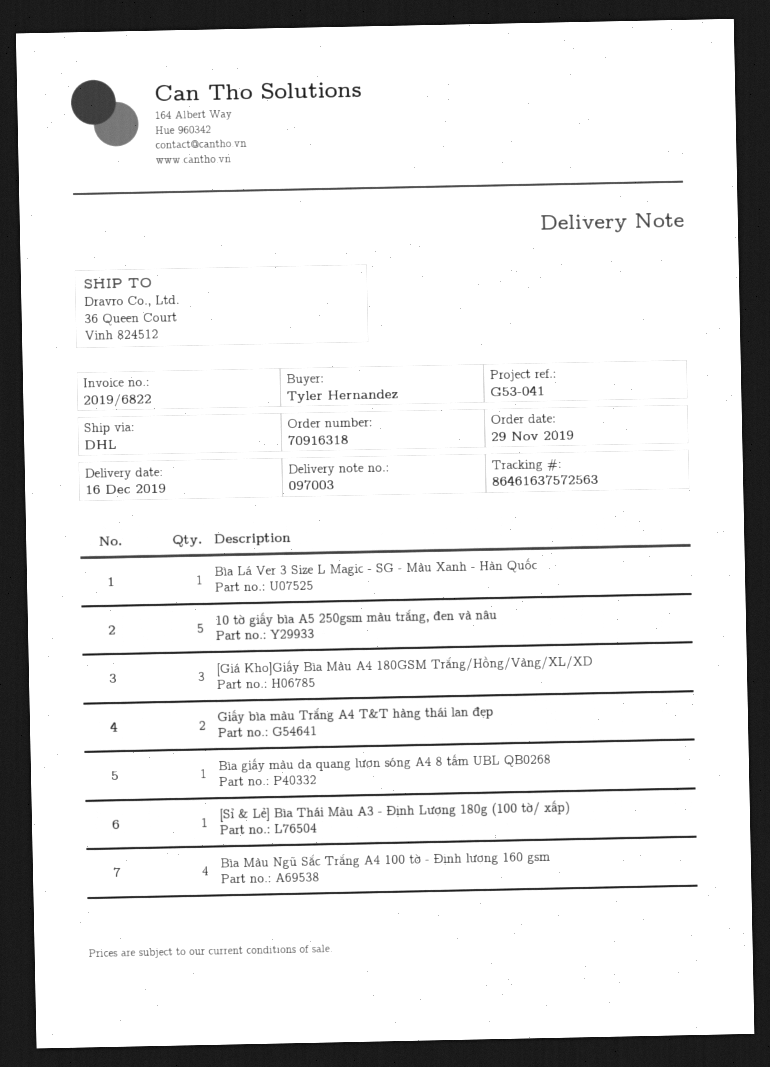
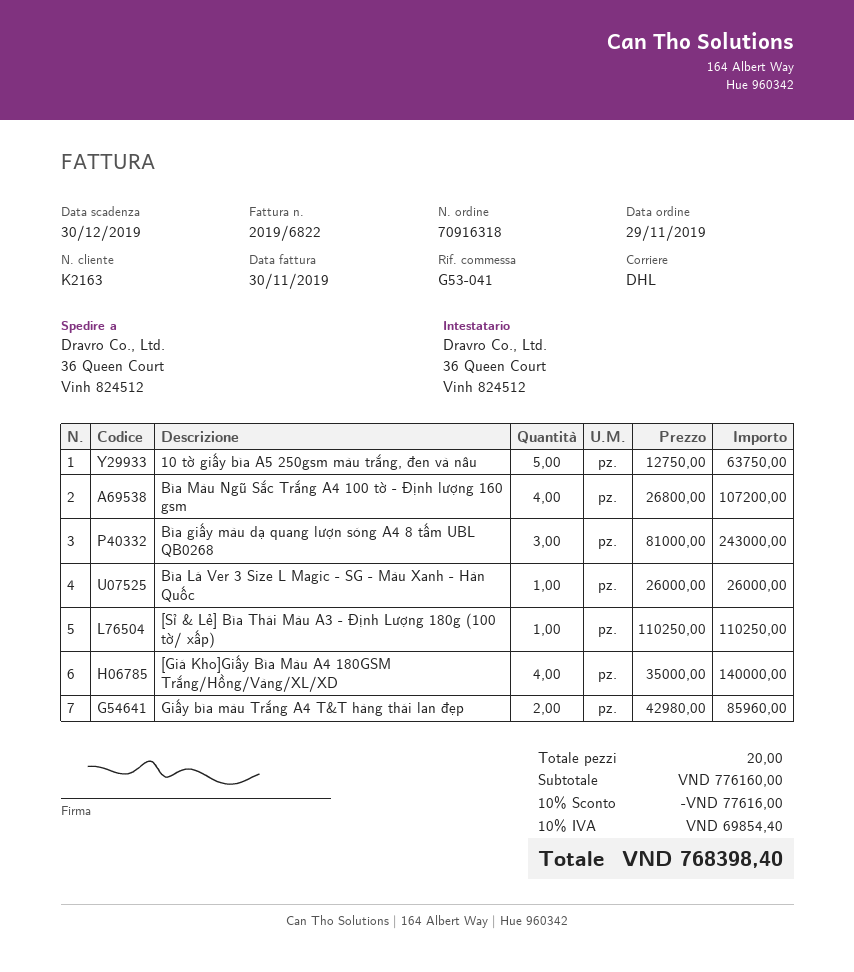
[Giá Kho]Giấy Bìa Màu A4 180GSM Trắng/Hồng/Vàng/XL/XD: 3 -> 4
Bìa giấy màu dạ quang lượn sóng A4 8 tấm UBL QB0268: 1 -> 3

